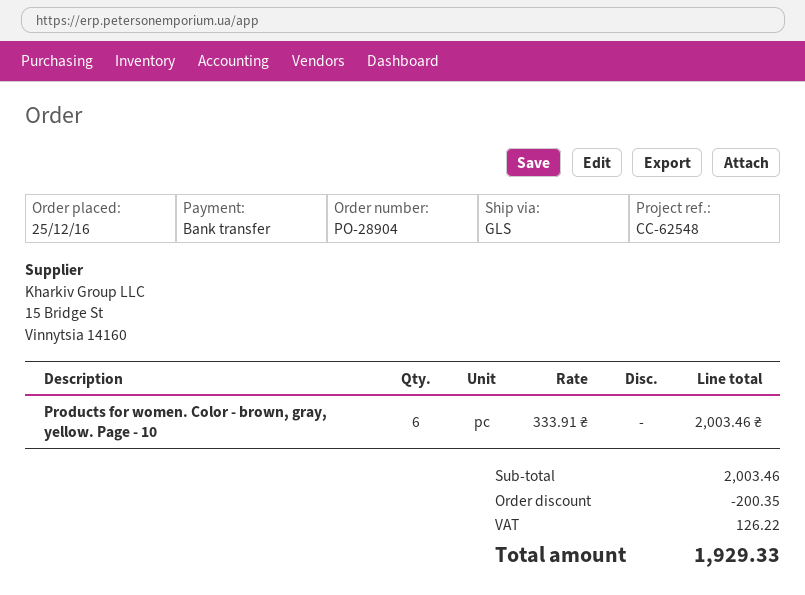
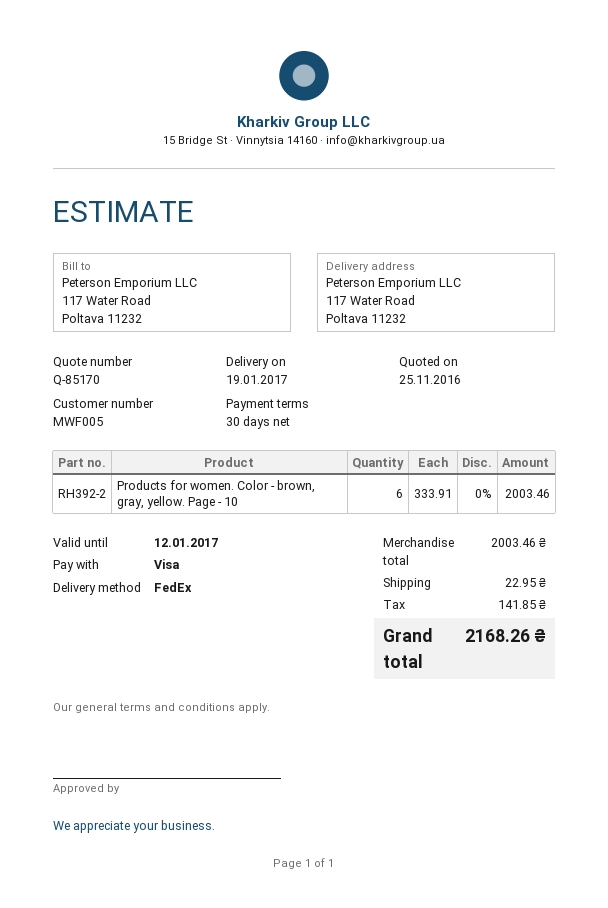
payment method: bank transfer -> Visa
shipping method: GLS -> FedEx
discount: 200.35 -> none
shipping: none -> 22.95
tax: 126.22 -> 141.85
total: 1929.33 -> 2168.26

